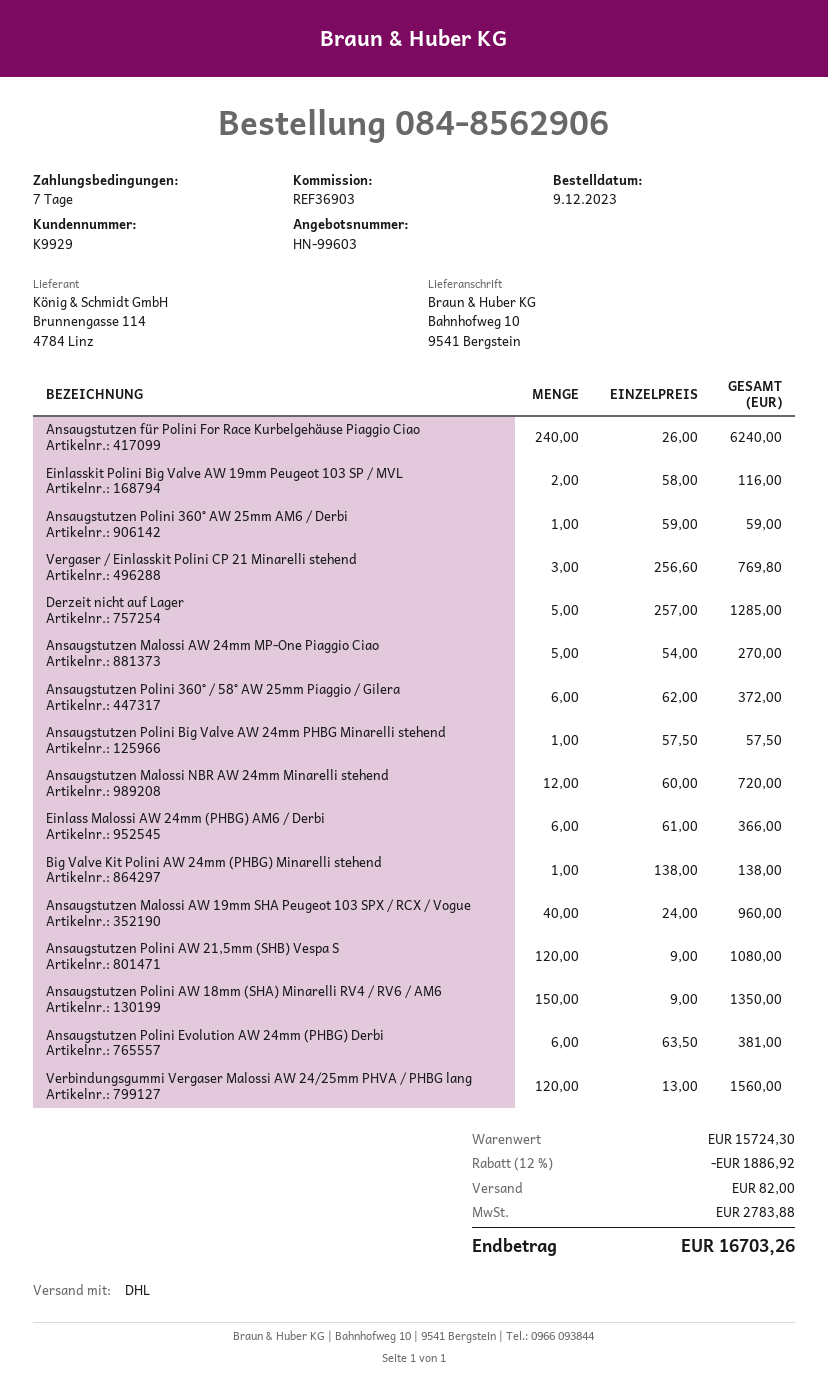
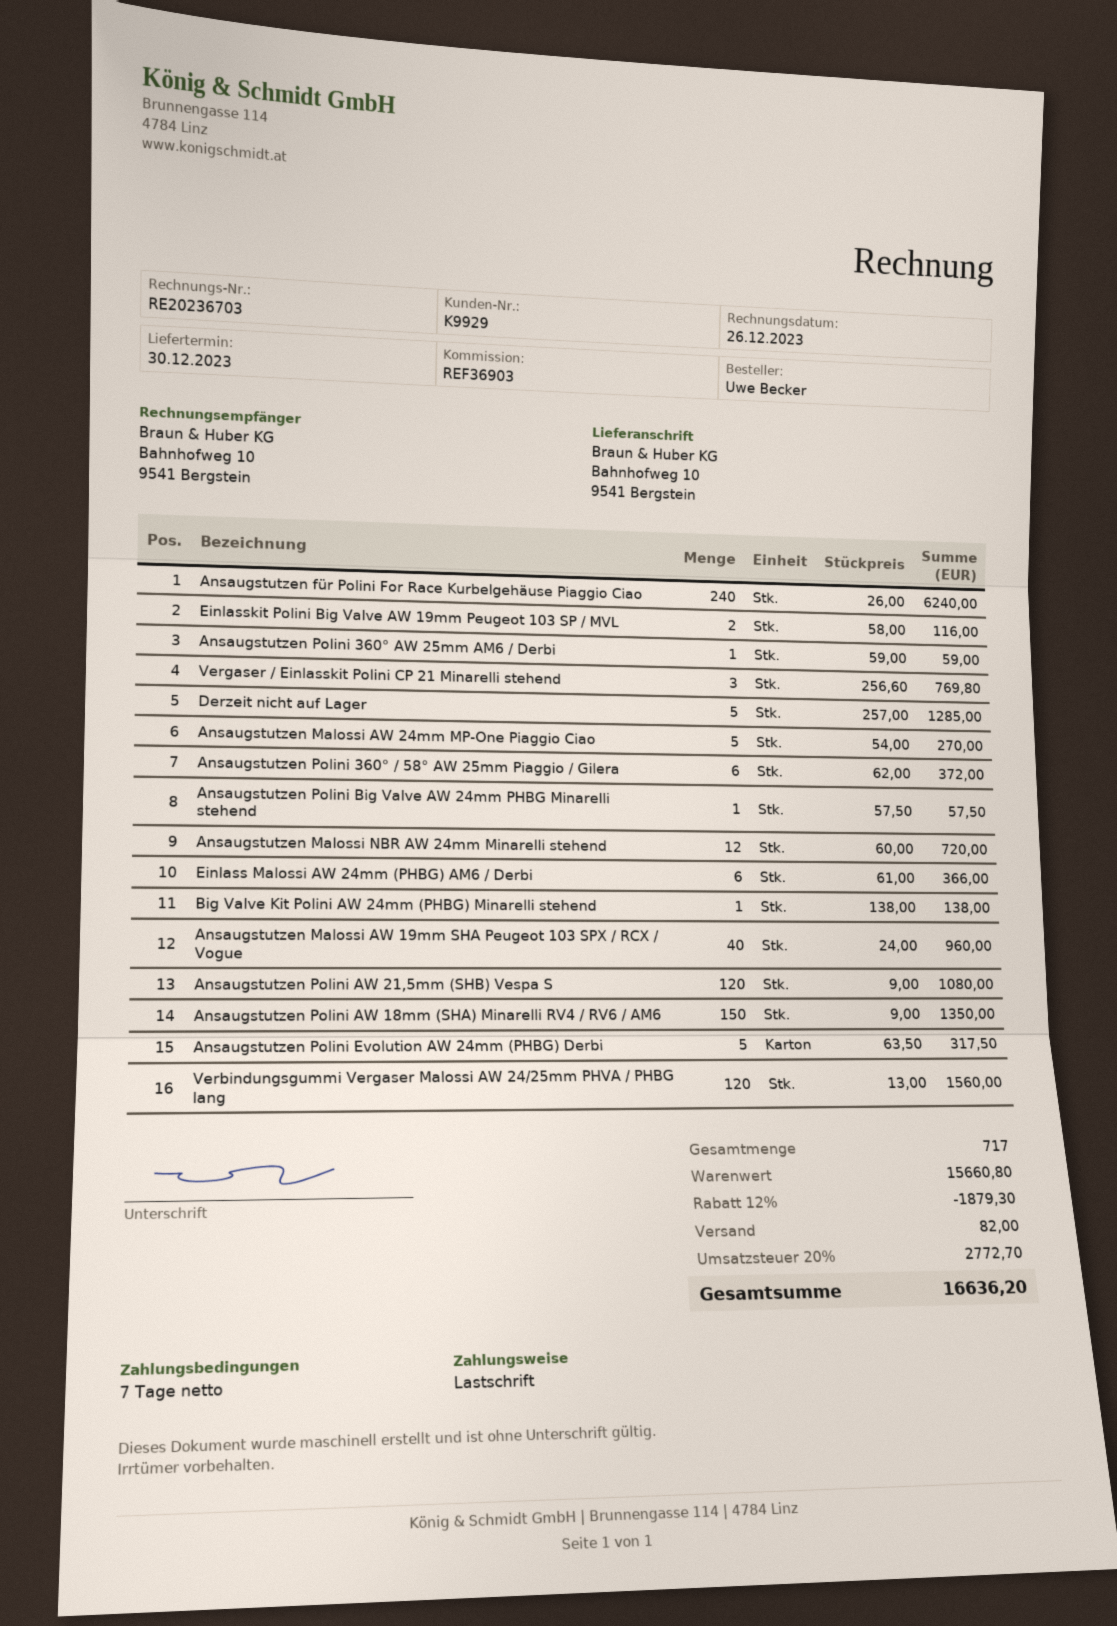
Ansaugstutzen Polini Evolution AW 24mm (PHBG) Derbi: 6 x 63.50 = 381.00 -> 5 x 63.50 = 317.50
subtotal: 15724.30 -> 15660.80
discount: 12% = 1886.92 -> 12% = 1879.30
tax: 2783.88 -> 2772.70
total: 16703.26 -> 16636.20

